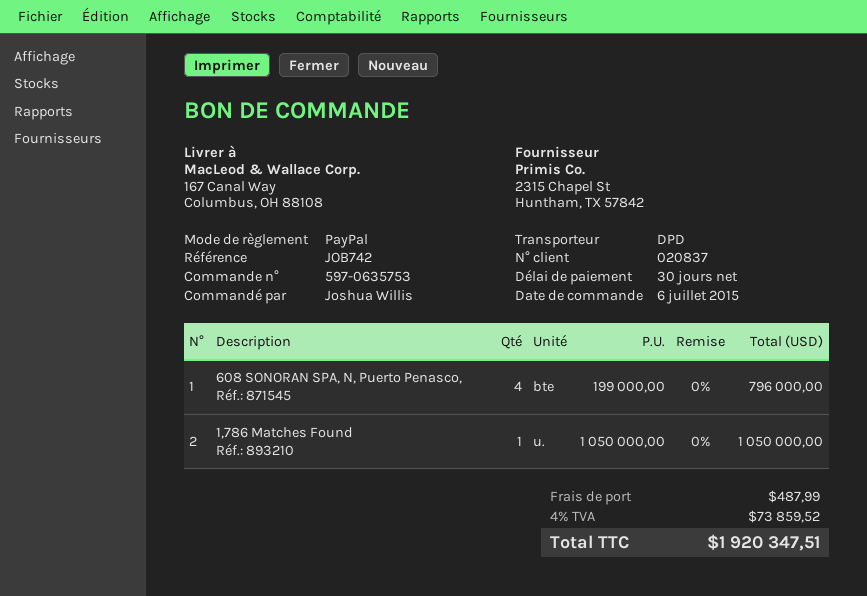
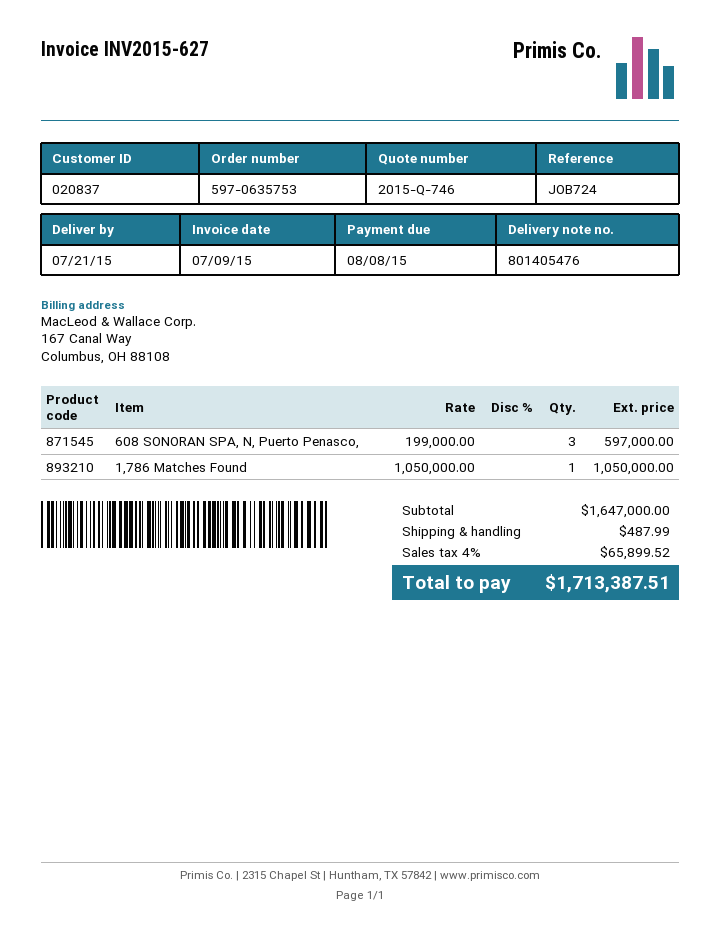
reference: JOB742 -> JOB724
608 SONORAN SPA, N, Puerto Penasco,: 4 x 199000.00 = 796000.00 -> 3 x 199000.00 = 597000.00
tax: 4% = 73859.52 -> 4% = 65899.52
total: 1920347.51 -> 1713387.51

